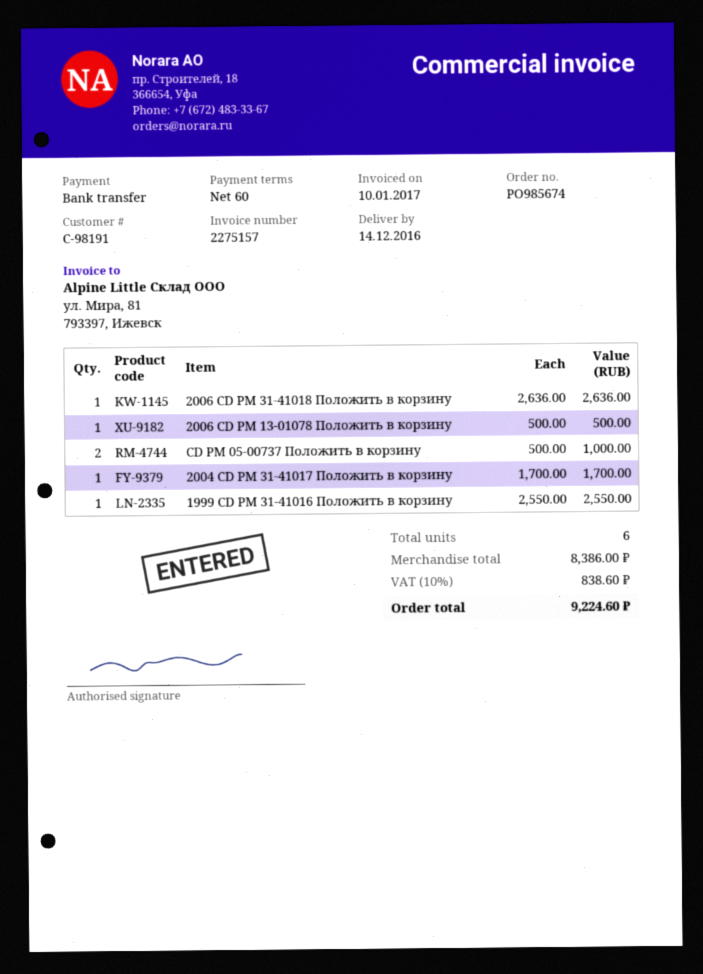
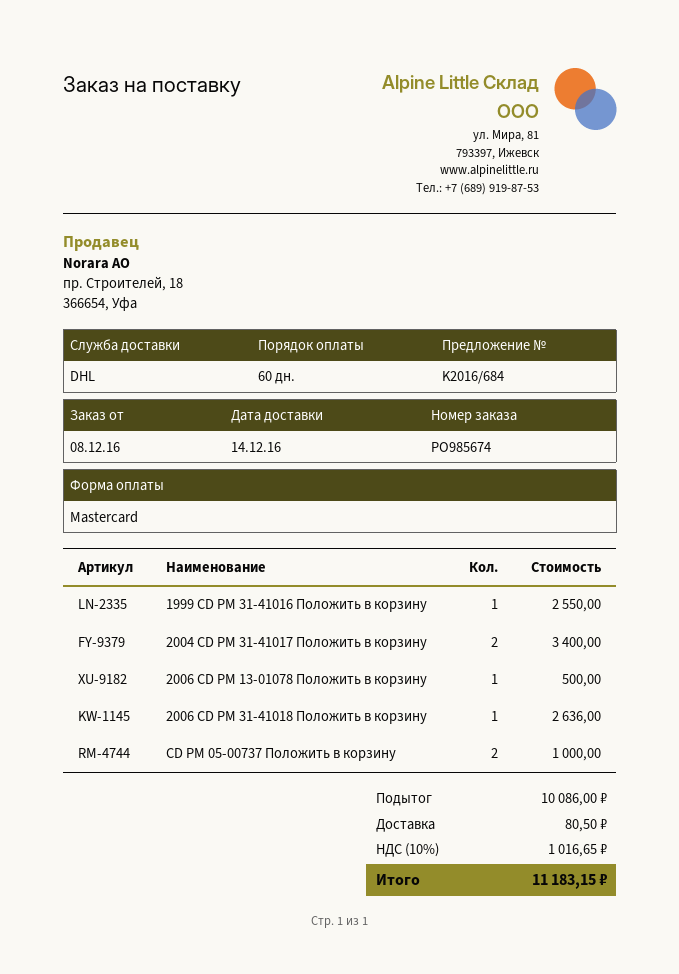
payment method: bank transfer -> Mastercard
2004 CD PM 31-41017 Положить в корзину: 1 for 1700.00 -> 2 for 3400.00
subtotal: 8386.00 -> 10086.00
shipping: none -> 80.50
tax: 10% = 838.60 -> 10% = 1016.65
total: 9224.60 -> 11183.15

